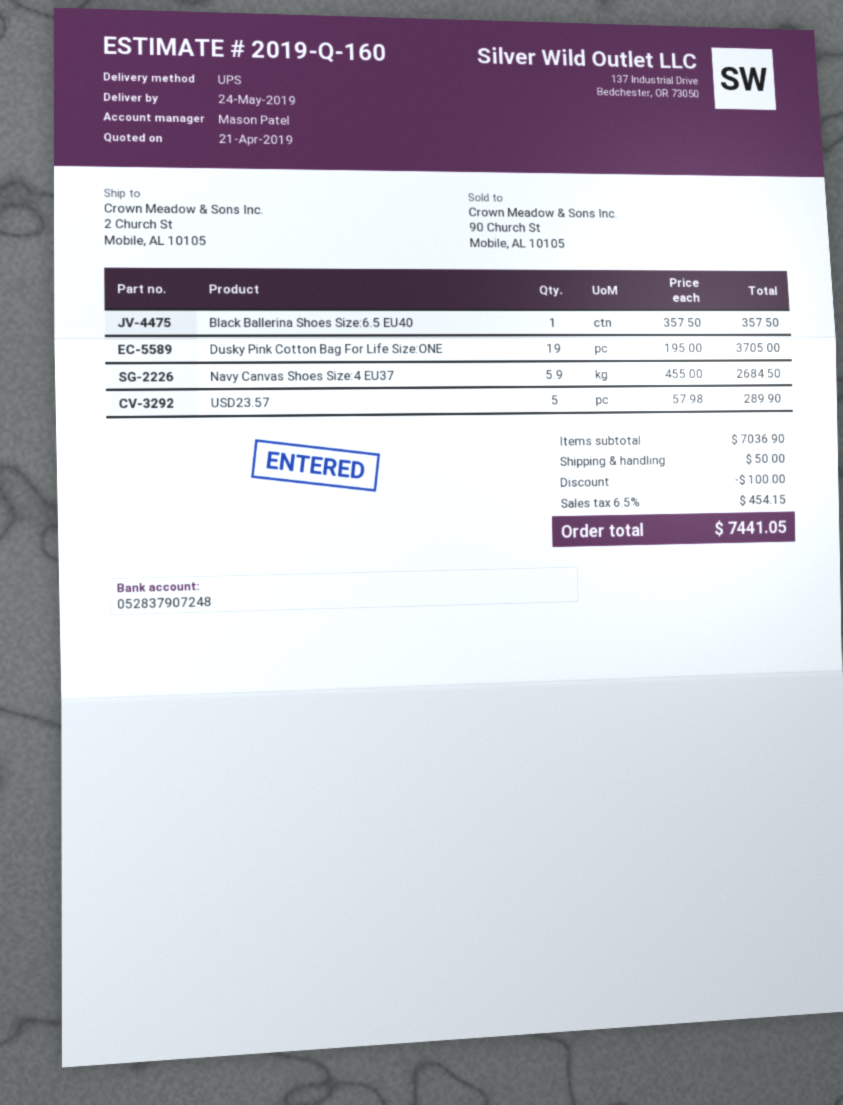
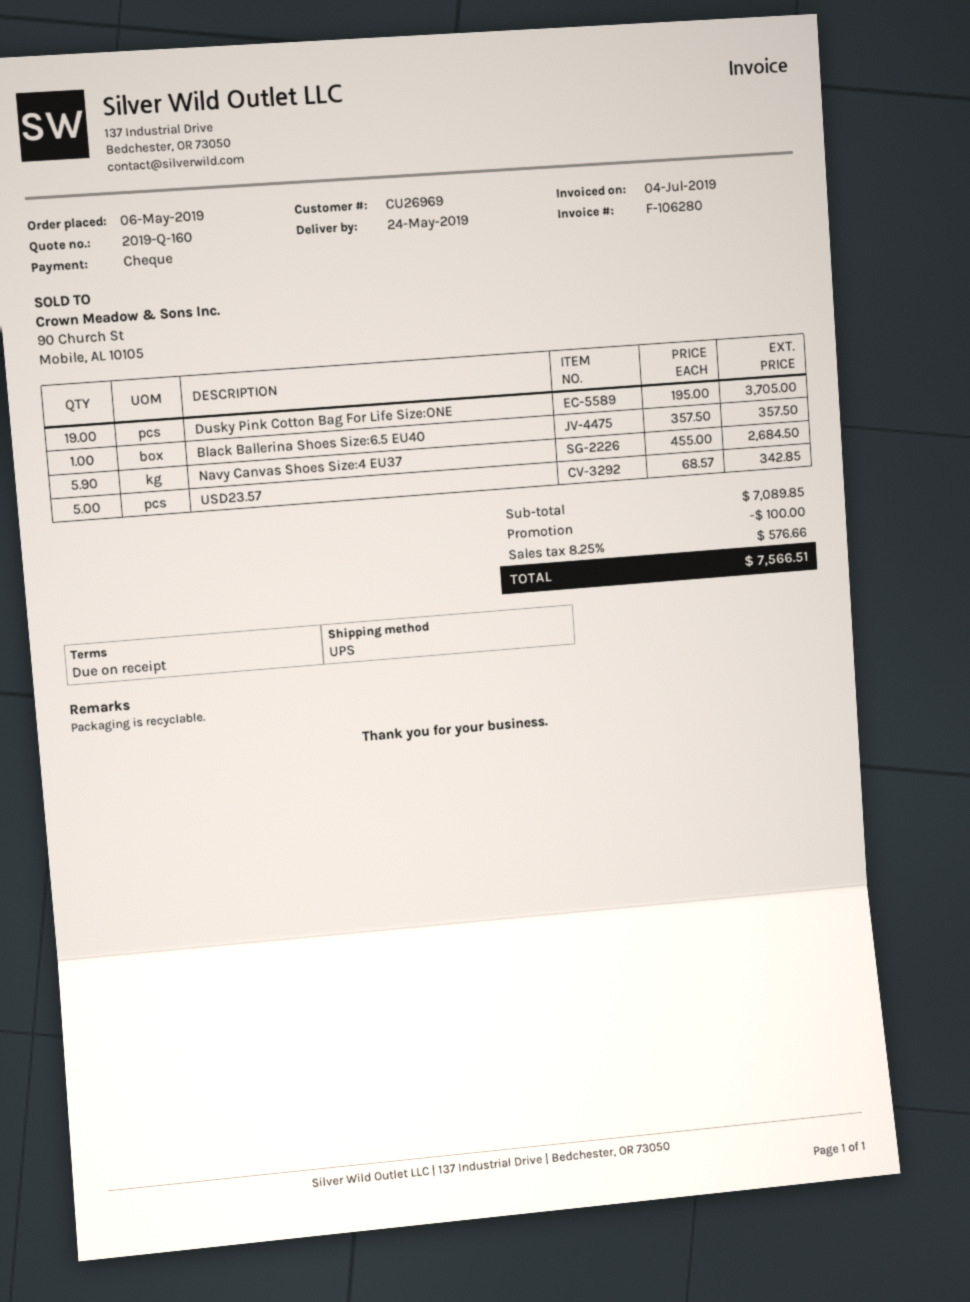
USD23.57: 5 x 57.98 = 289.90 -> 5 x 68.57 = 342.85
subtotal: 7036.90 -> 7089.85
shipping: 50.00 -> none
tax: 6.5% = 454.15 -> 8.25% = 576.66
total: 7441.05 -> 7566.51

